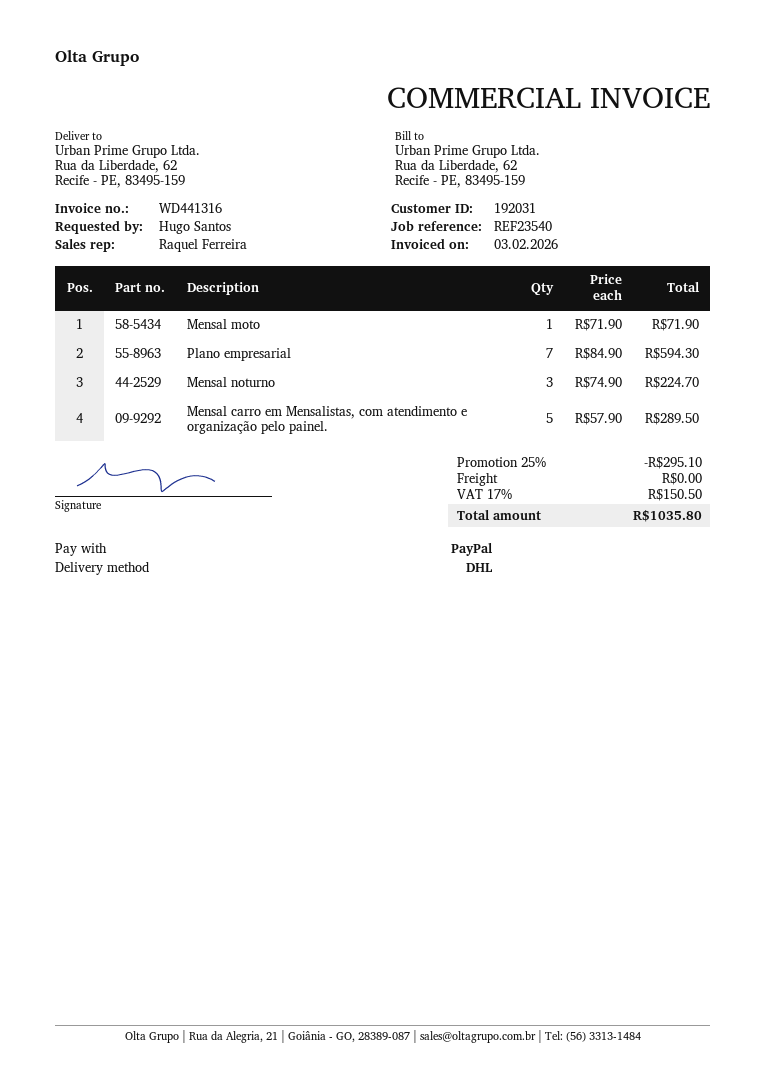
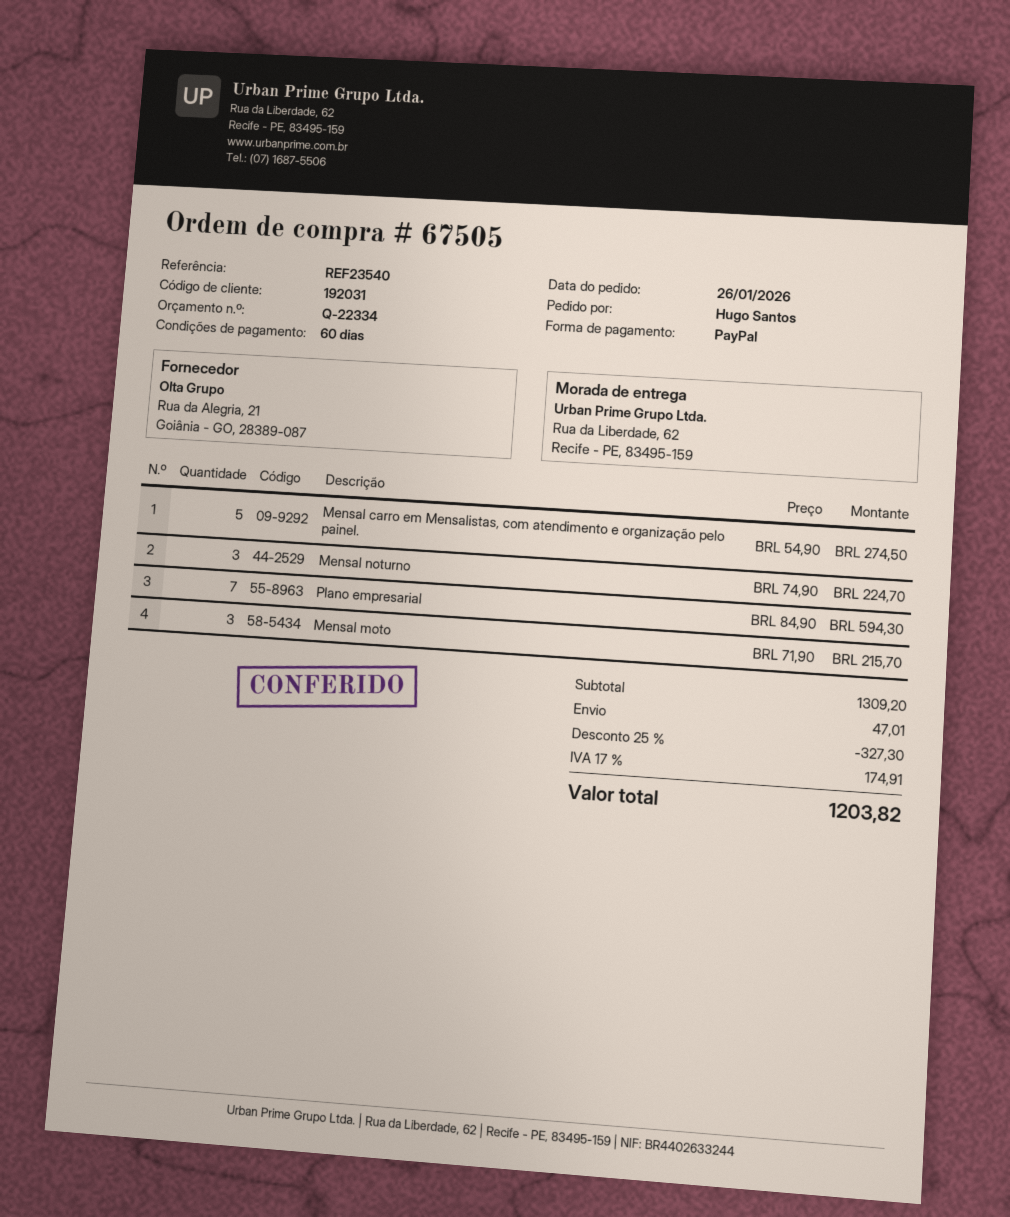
Mensal moto: 1 x 71.90 = 71.90 -> 3 x 71.90 = 215.70
Mensal carro em Mensalistas, com atendimento e organização pelo painel.: 5 x 57.90 = 289.50 -> 5 x 54.90 = 274.50
discount: 25% = 295.10 -> 25% = 327.30
shipping: 0.00 -> 47.01
tax: 17% = 150.50 -> 17% = 174.91
total: 1035.80 -> 1203.82

